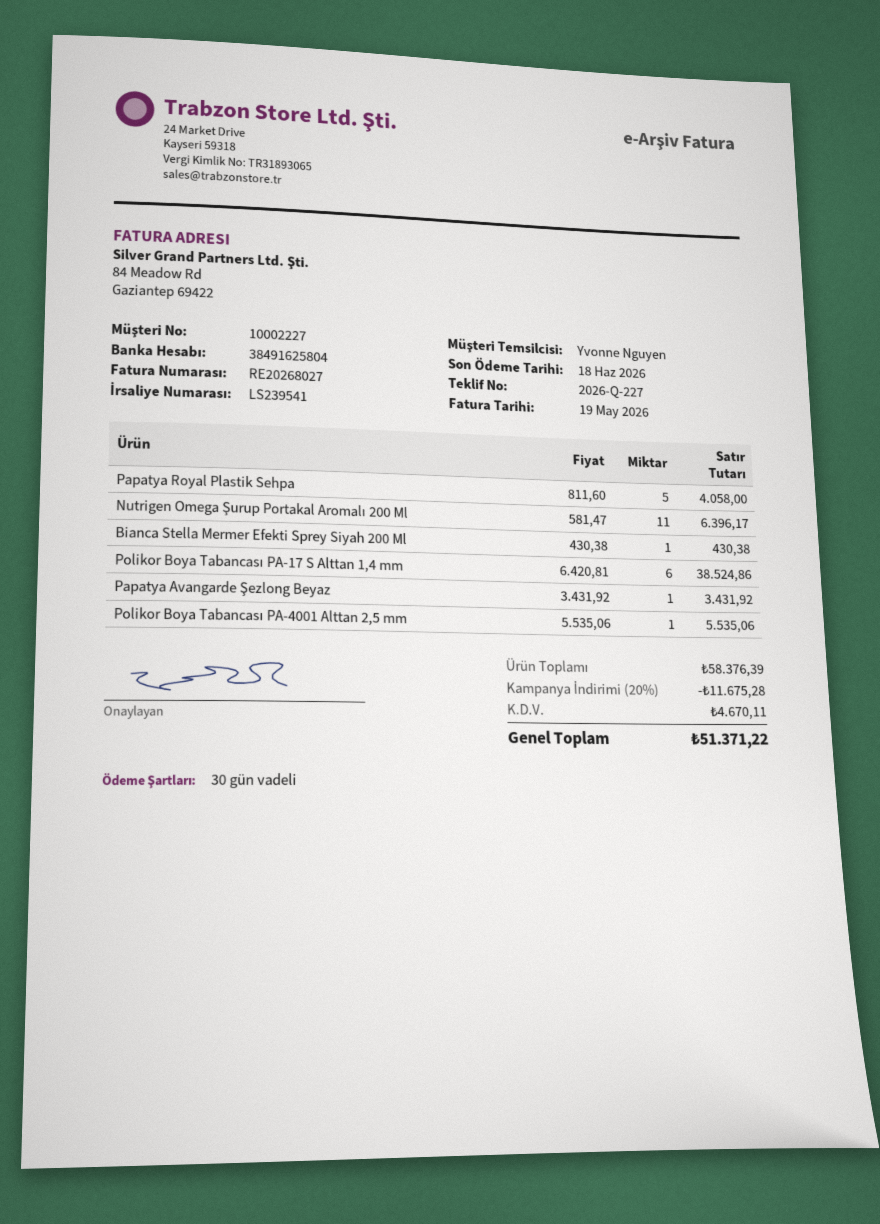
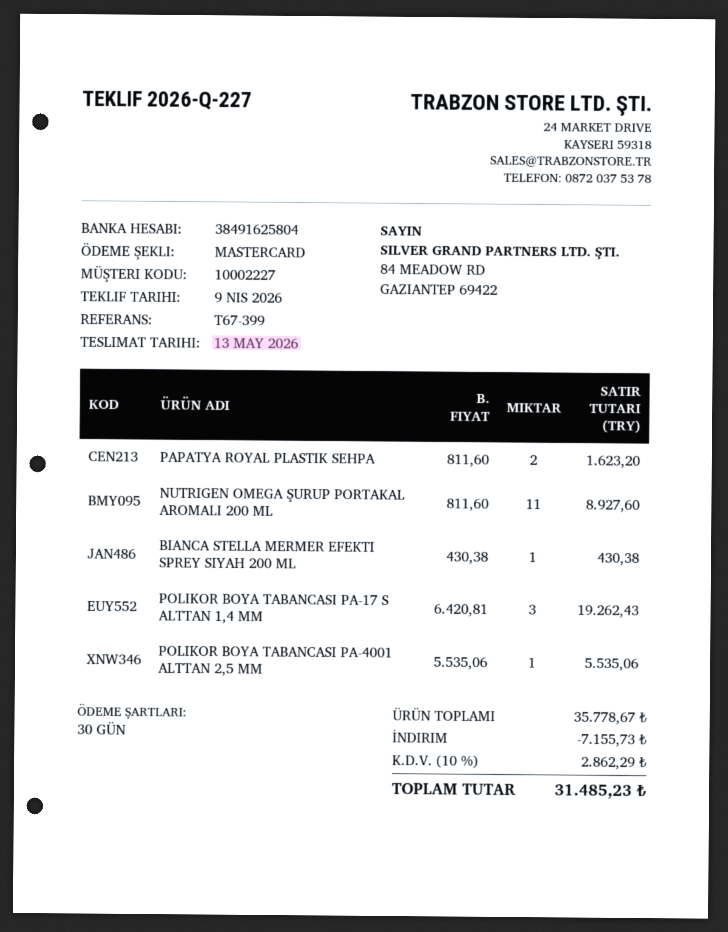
Papatya Royal Plastik Sehpa: 5 x 811.60 = 4058.00 -> 2 x 811.60 = 1623.20
Nutrigen Omega Şurup Portakal Aromalı 200 Ml: 11 x 581.47 = 6396.17 -> 11 x 811.60 = 8927.60
Polikor Boya Tabancası PA-17 S Alttan 1,4 mm: 6 x 6420.81 = 38524.86 -> 3 x 6420.81 = 19262.43
Papatya Avangarde Şezlong Beyaz: 1 x 3431.92 = 3431.92 -> none
subtotal: 58376.39 -> 35778.67
discount: 11675.28 -> 7155.73
tax: 4670.11 -> 2862.29
total: 51371.22 -> 31485.23

